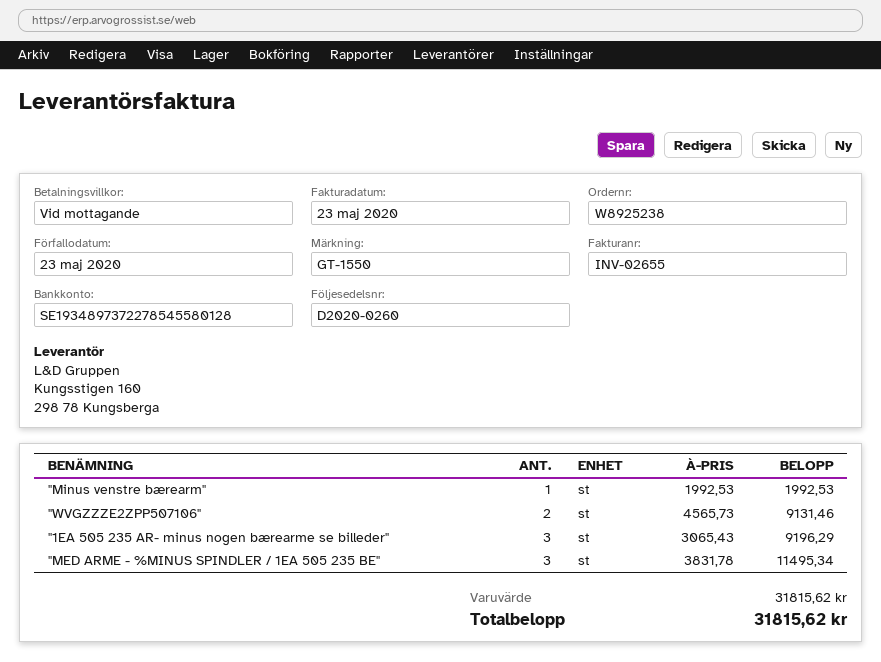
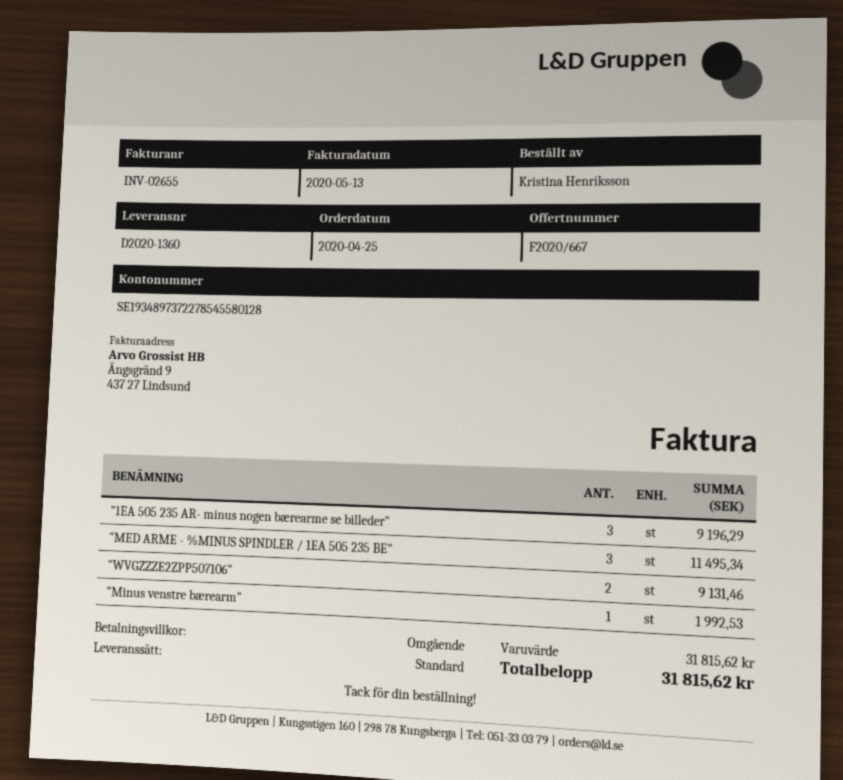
delivery note number: D2020-0260 -> D2020-1360
invoice date: 2020-05-23 -> 2020-05-13

